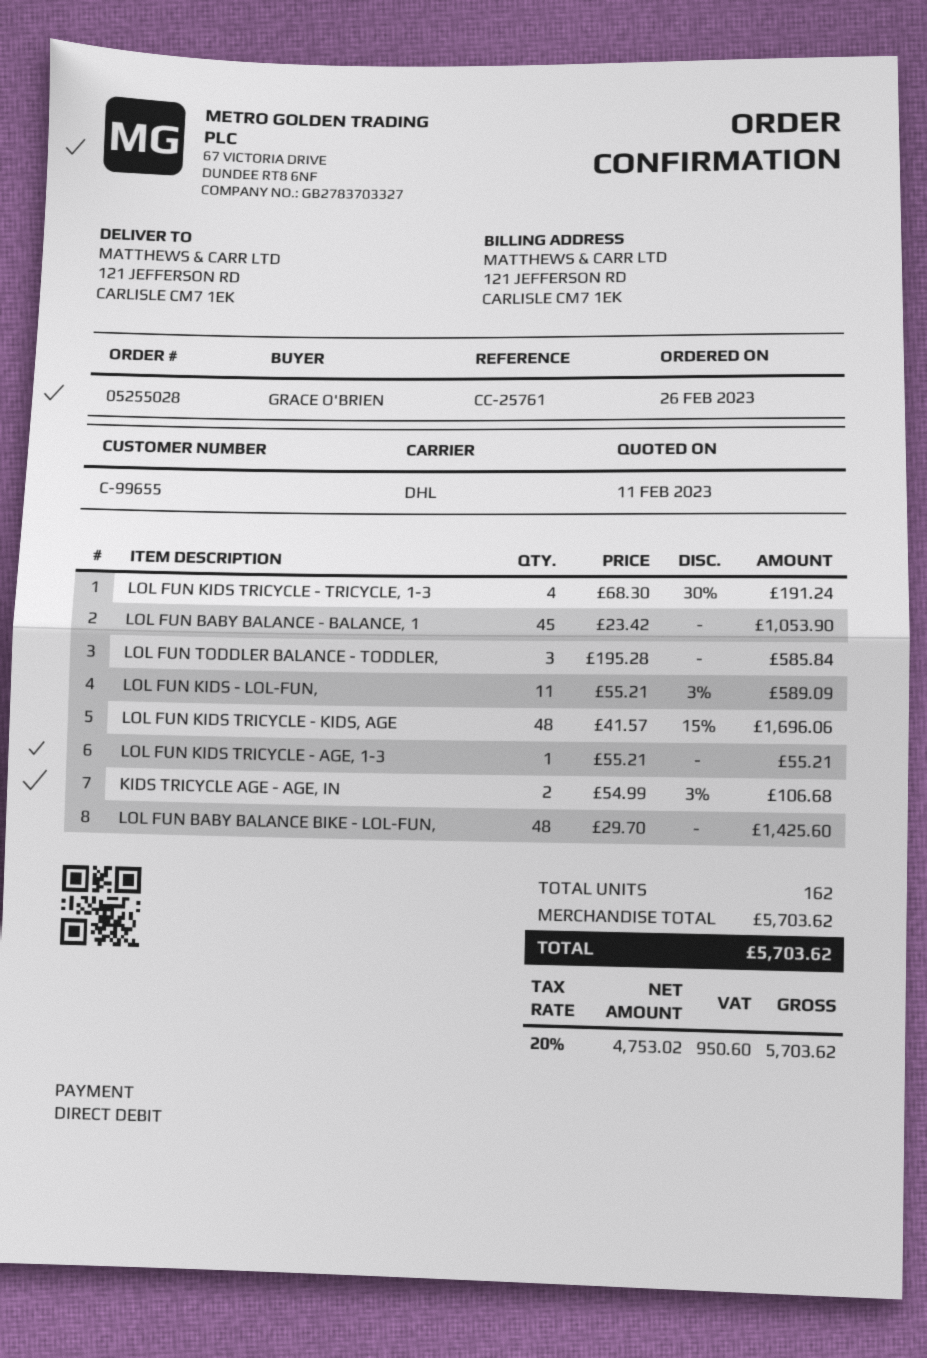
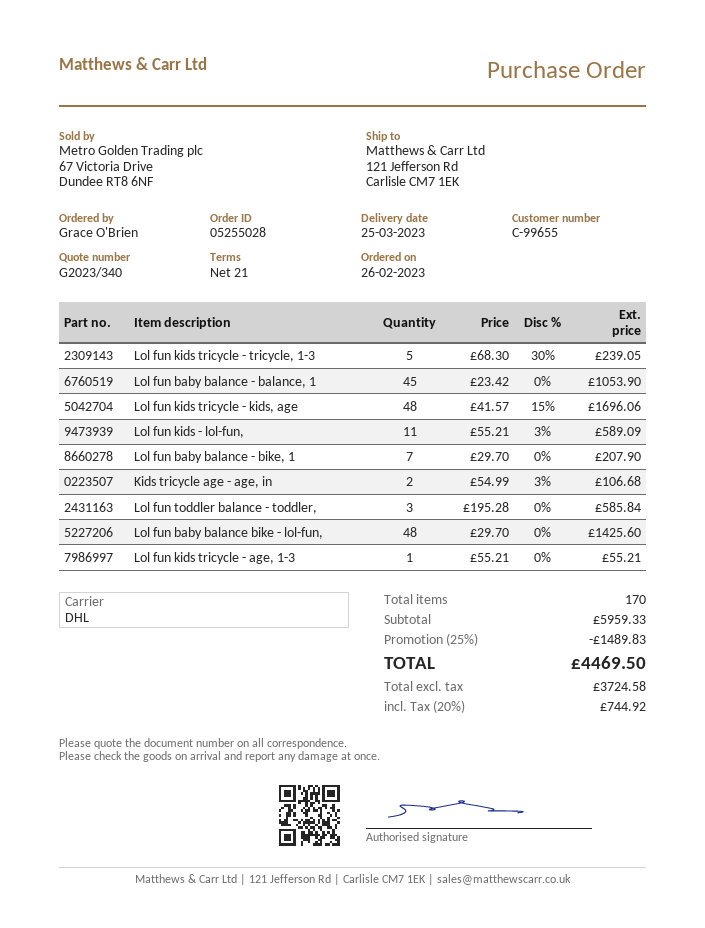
LOL FUN KIDS TRICYCLE - TRICYCLE, 1-3: 4 x 68.30 - 30% = 191.24 -> 5 x 68.30 - 30% = 239.05
Lol fun baby balance - bike, 1: none -> 7 x 29.70 = 207.90
total quantity: 162 -> 170
subtotal: 5703.62 -> 5959.33
discount: none -> 25% = 1489.83
net: 4753.02 -> 3724.58
tax: 20% = 950.60 -> 20% = 744.92
total: 5703.62 -> 4469.50

